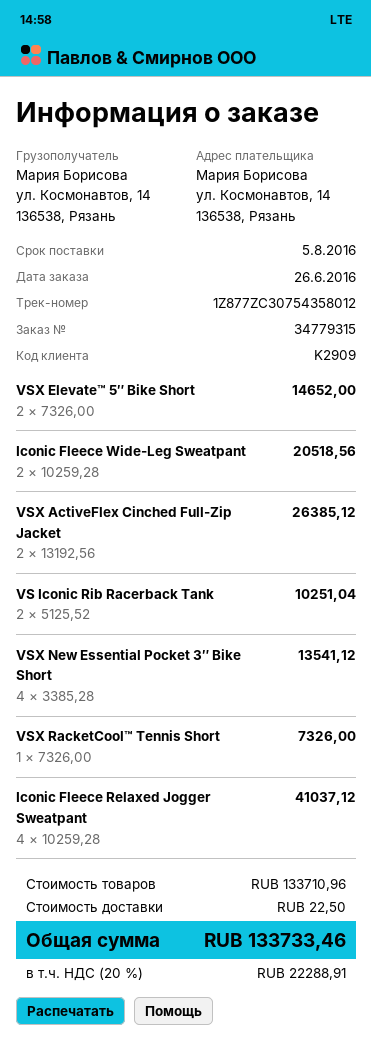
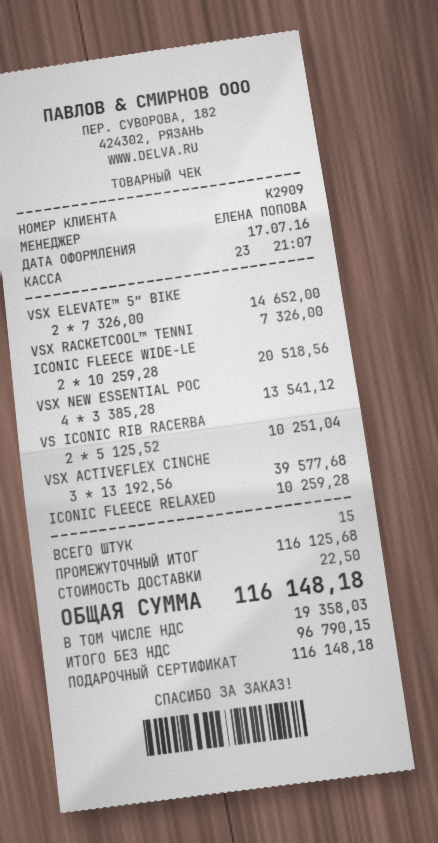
order date: 2016-06-26 -> 2016-07-17
VSX ActiveFlex Cinched Full-Zip Jacket: 2 x 13192.56 = 26385.12 -> 3 x 13192.56 = 39577.68
Iconic Fleece Relaxed Jogger Sweatpant: 4 x 10259.28 = 41037.12 -> 1 x 10259.28 = 10259.28
subtotal: 133710.96 -> 116125.68
tax: 22288.91 -> 19358.03
total: 133733.46 -> 116148.18

